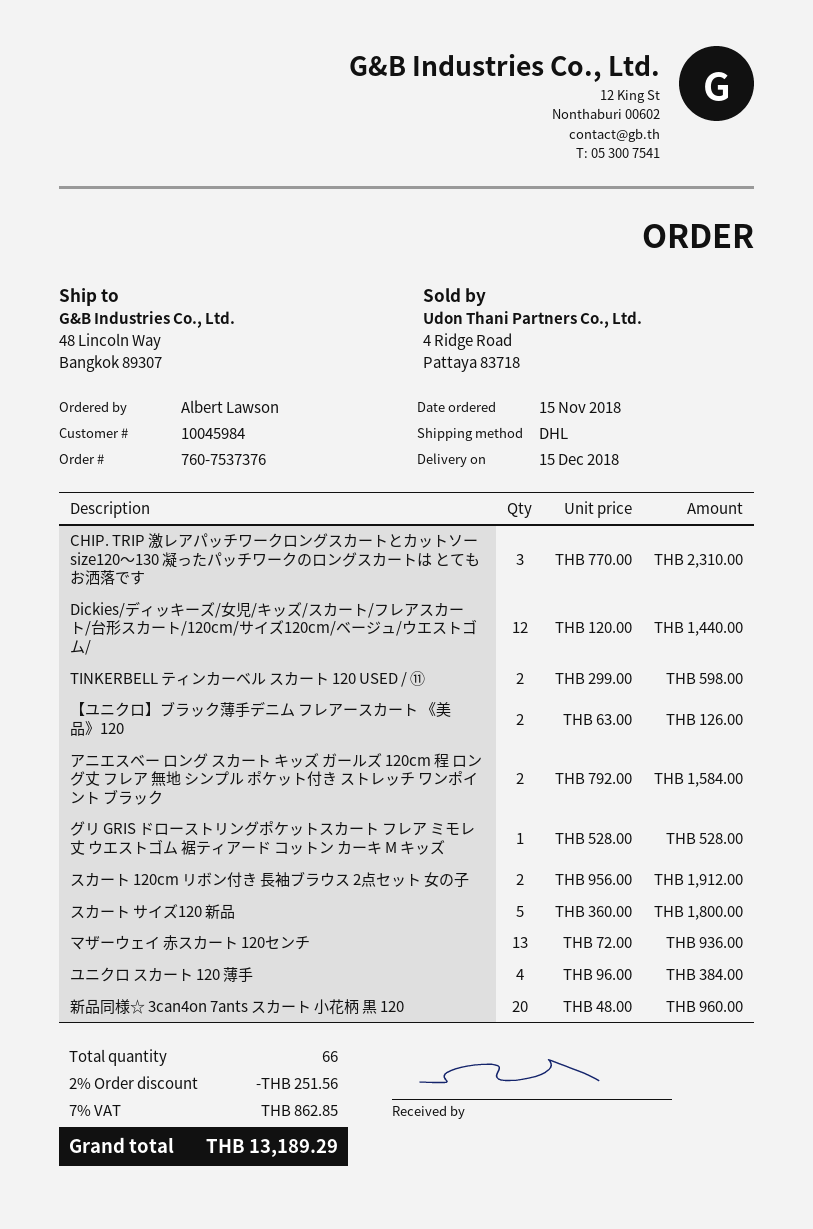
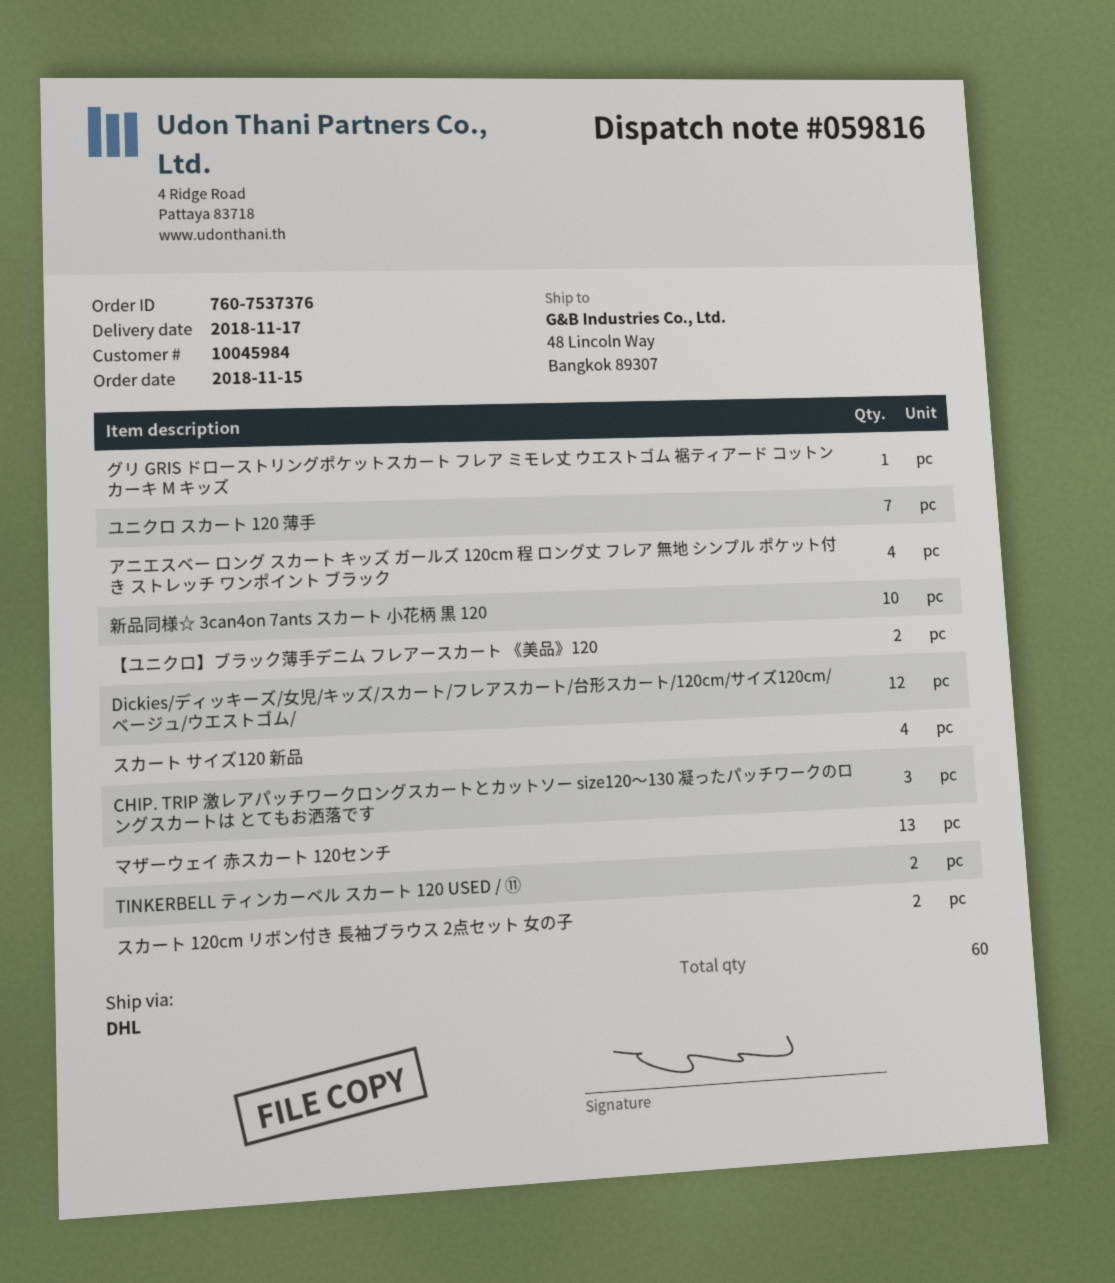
delivery date: 2018-12-15 -> 2018-11-17
アニエスベー ロング スカート キッズ ガールズ 120cm 程 ロング丈 フレア 無地 シンプル ポケット付き ストレッチ ワンポイント ブラック: 2 -> 4
スカート サイズ120 新品: 5 -> 4
ユニクロ スカート 120 薄手: 4 -> 7
新品同様☆ 3can4on 7ants スカート 小花柄 黒 120: 20 -> 10
total quantity: 66 -> 60

